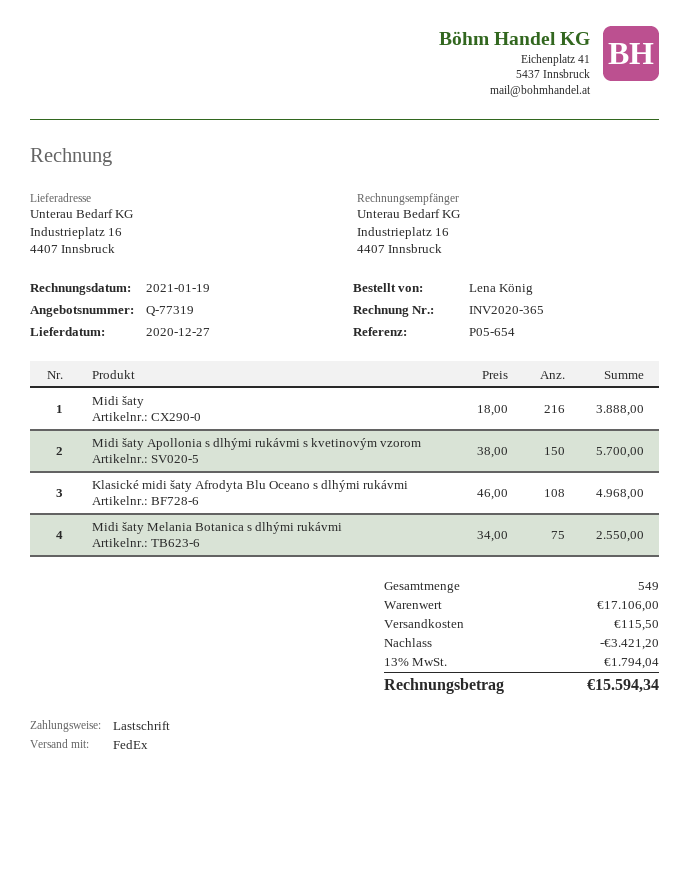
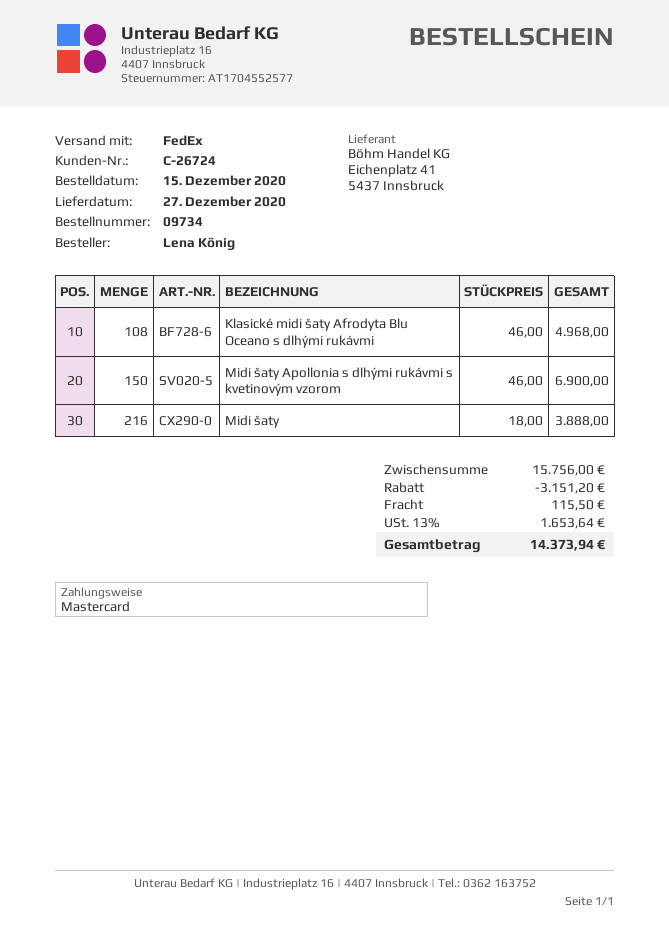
payment method: direct debit -> Mastercard
Midi šaty Apollonia s dlhými rukávmi s kvetinovým vzorom: 150 x 38.00 = 5700.00 -> 150 x 46.00 = 6900.00
Midi šaty Melania Botanica s dlhými rukávmi: 75 x 34.00 = 2550.00 -> none
subtotal: 17106.00 -> 15756.00
discount: 3421.20 -> 3151.20
tax: 13% = 1794.04 -> 13% = 1653.64
total: 15594.34 -> 14373.94

